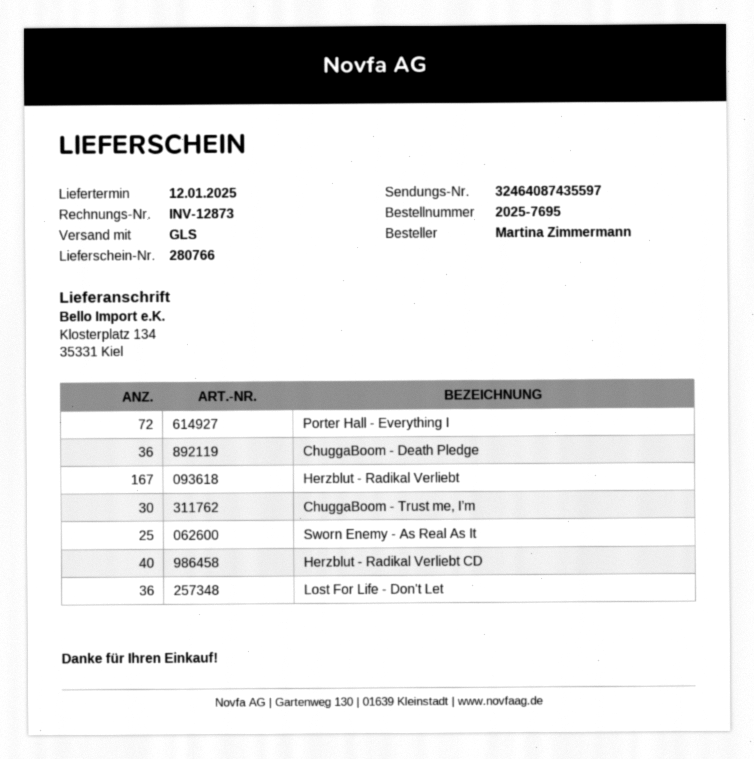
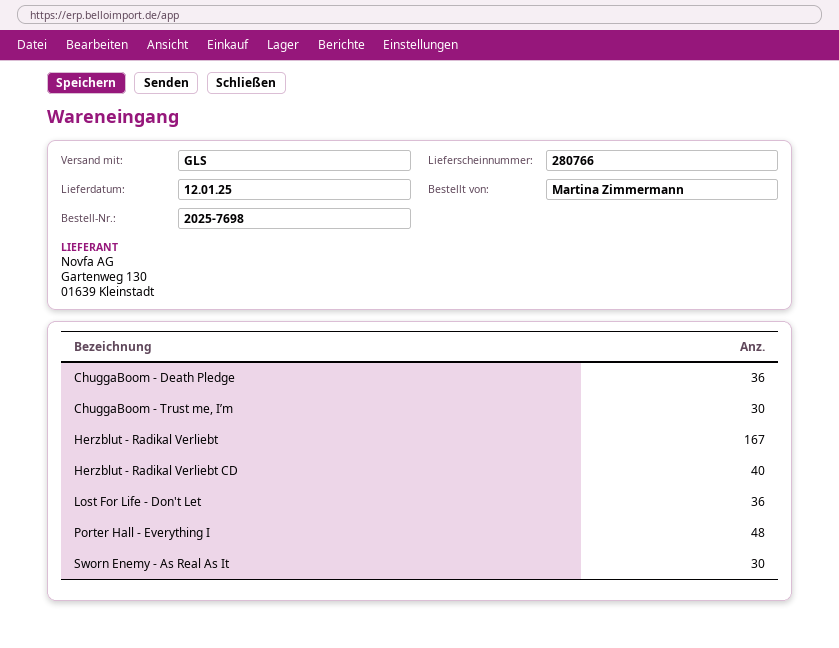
order number: 2025-7695 -> 2025-7698
Porter Hall - Everything I: 72 -> 48
Sworn Enemy - As Real As It: 25 -> 30

